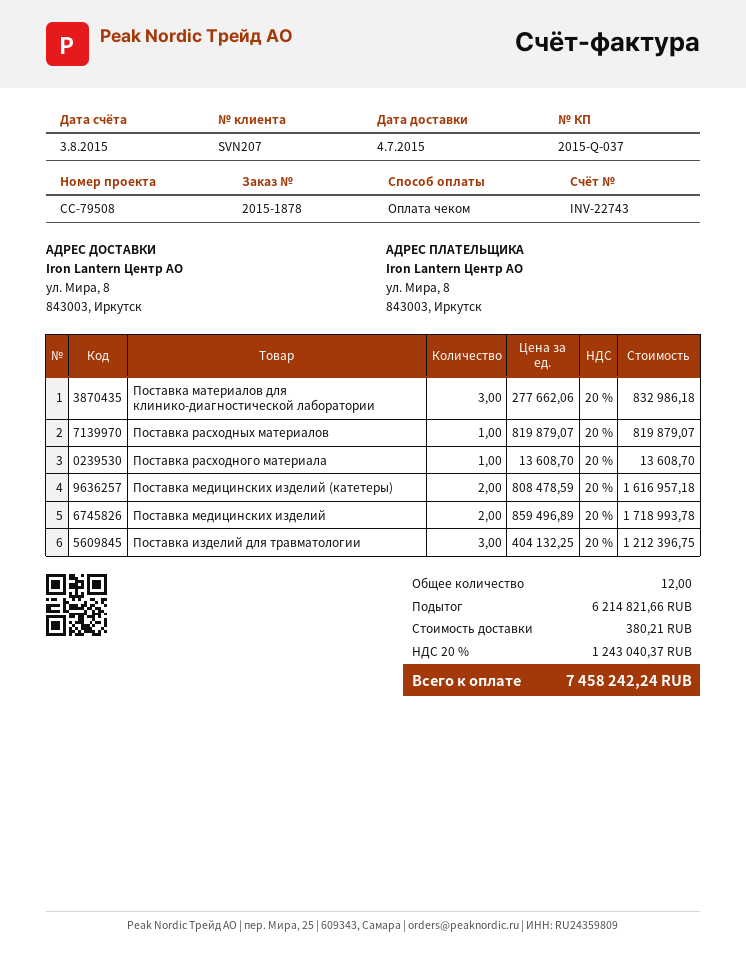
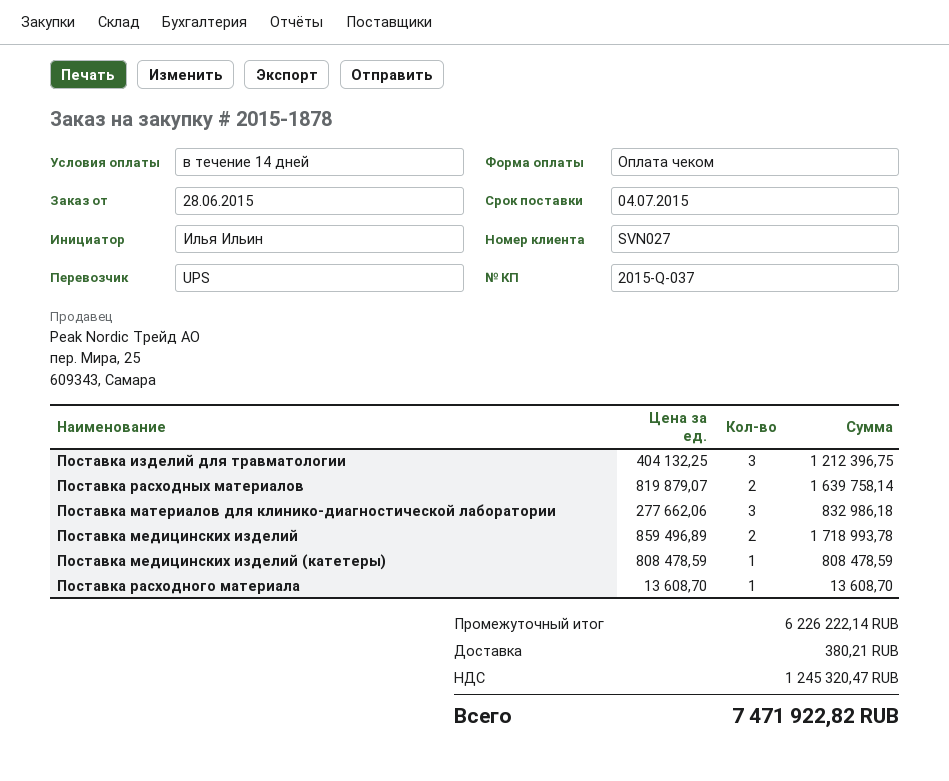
customer number: SVN207 -> SVN027
Поставка расходных материалов: 1 x 819879.07 = 819879.07 -> 2 x 819879.07 = 1639758.14
Поставка медицинских изделий (катетеры): 2 x 808478.59 = 1616957.18 -> 1 x 808478.59 = 808478.59
subtotal: 6214821.66 -> 6226222.14
tax: 1243040.37 -> 1245320.47
total: 7458242.24 -> 7471922.82

